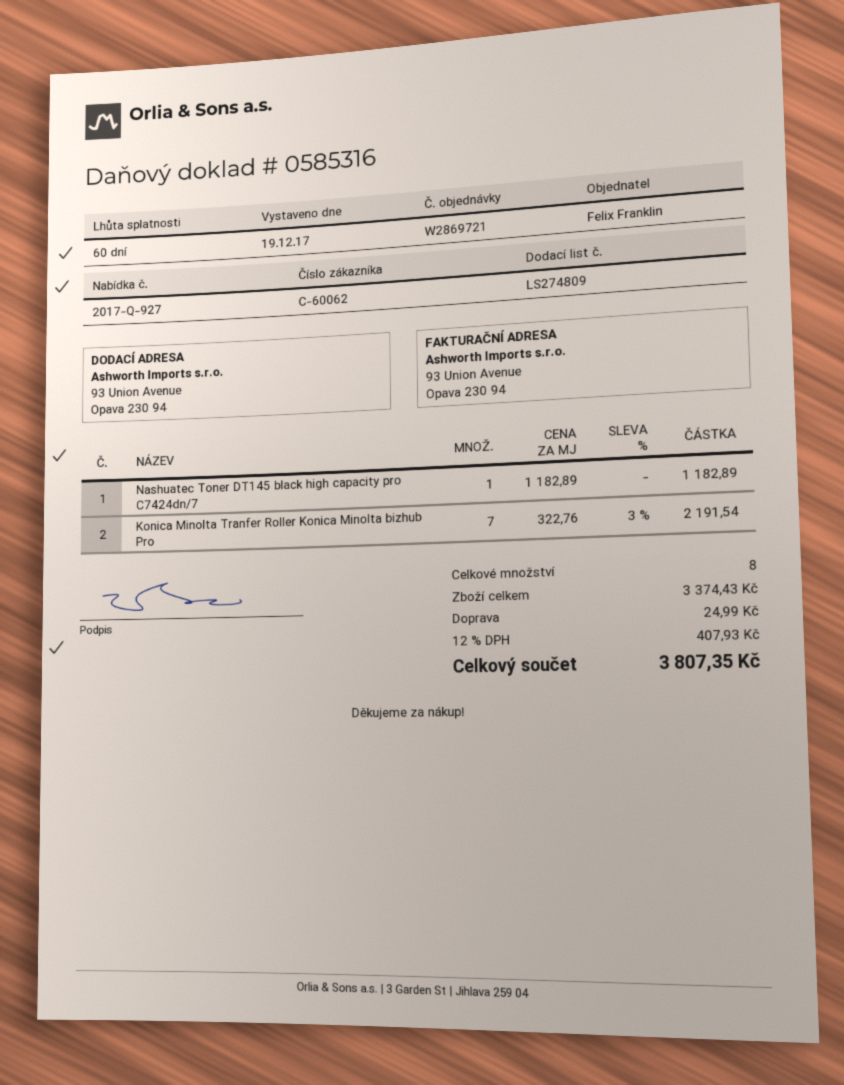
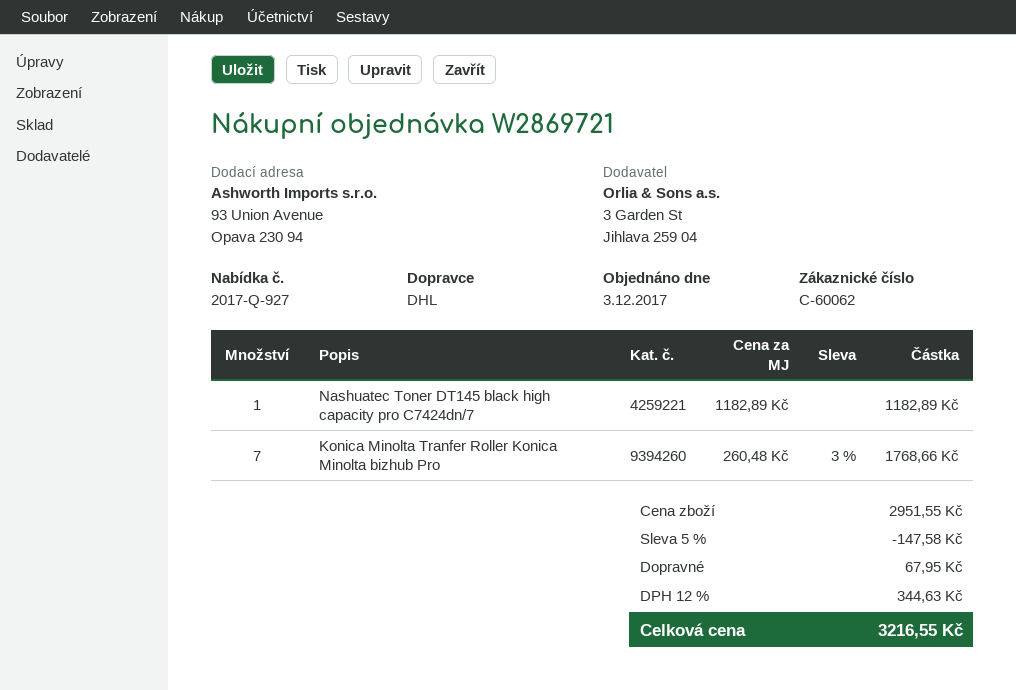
Konica Minolta Tranfer Roller Konica Minolta bizhub Pro: 7 x 322.76 - 3% = 2191.54 -> 7 x 260.48 - 3% = 1768.66
subtotal: 3374.43 -> 2951.55
discount: none -> 5% = 147.58
shipping: 24.99 -> 67.95
tax: 12% = 407.93 -> 12% = 344.63
total: 3807.35 -> 3216.55

